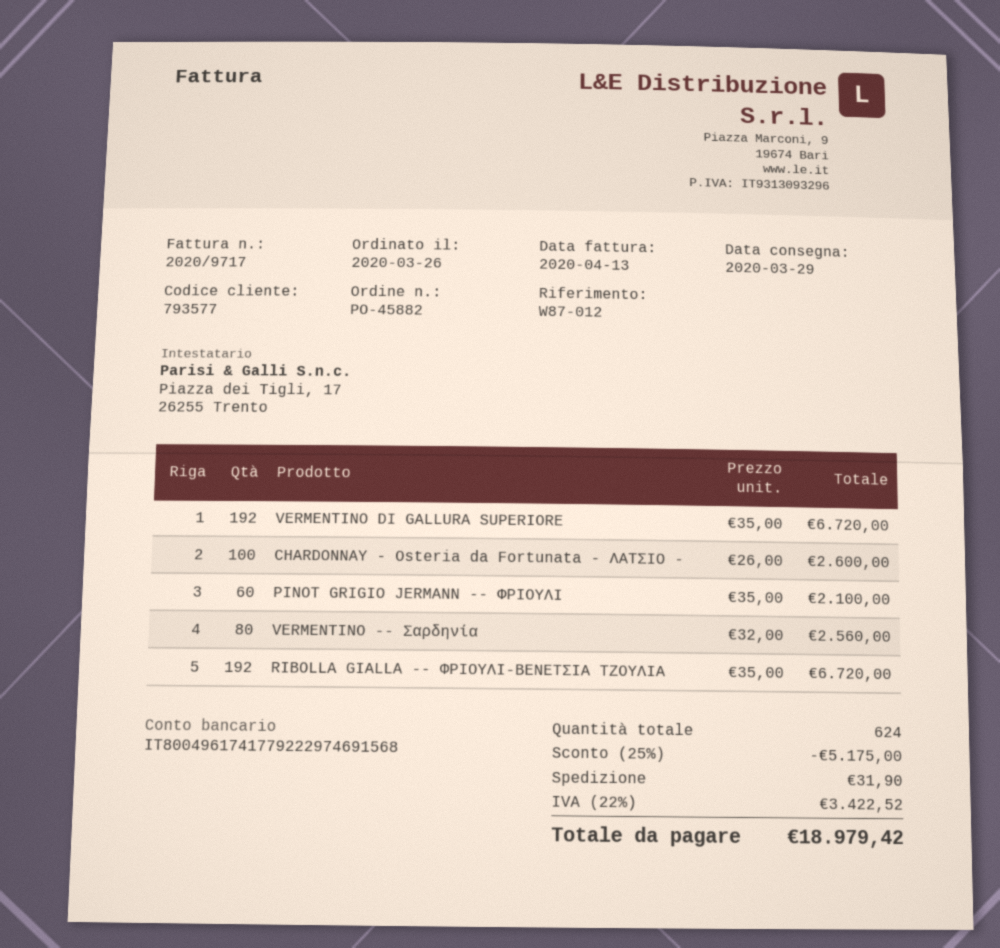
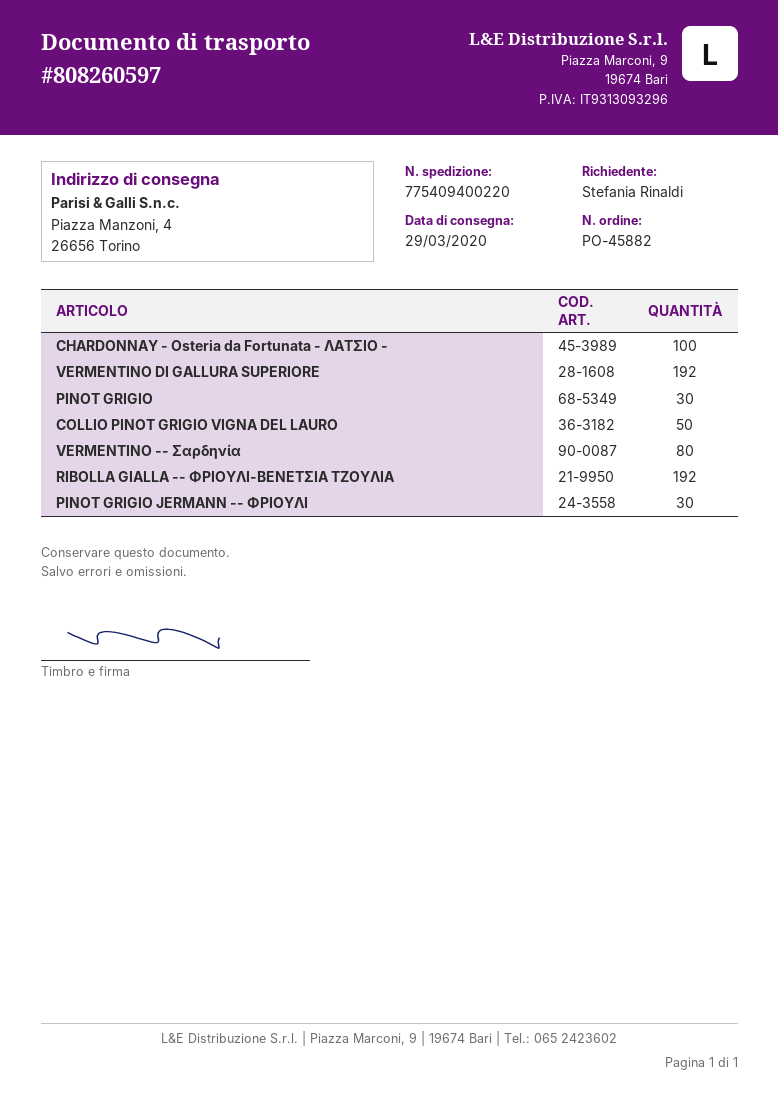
PINOT GRIGIO JERMANN -- ΦΡΙΟΥΛΙ: 60 -> 30
PINOT GRIGIO: none -> 30
COLLIO PINOT GRIGIO VIGNA DEL LAURO: none -> 50

